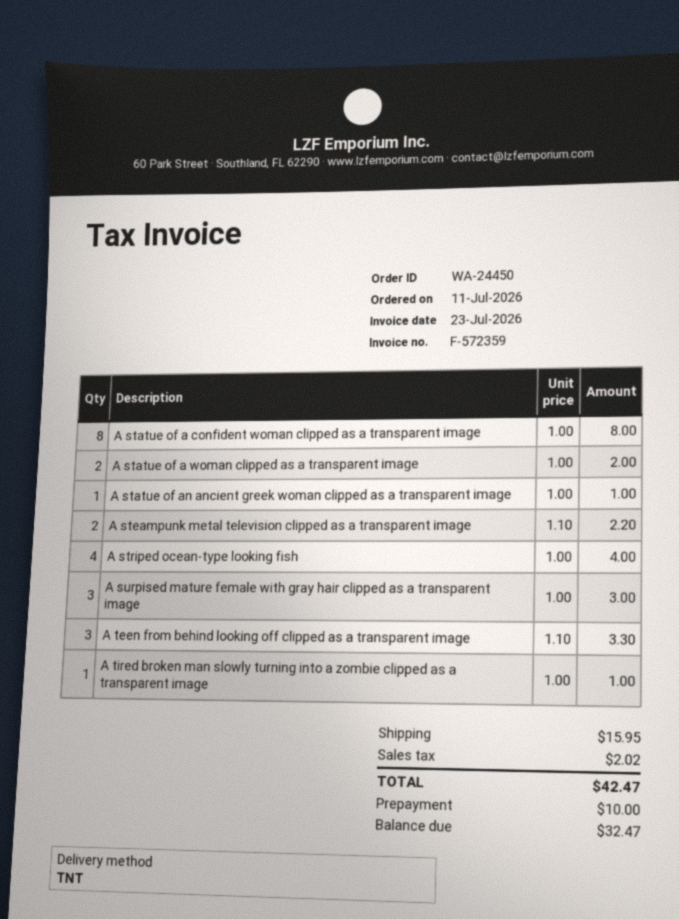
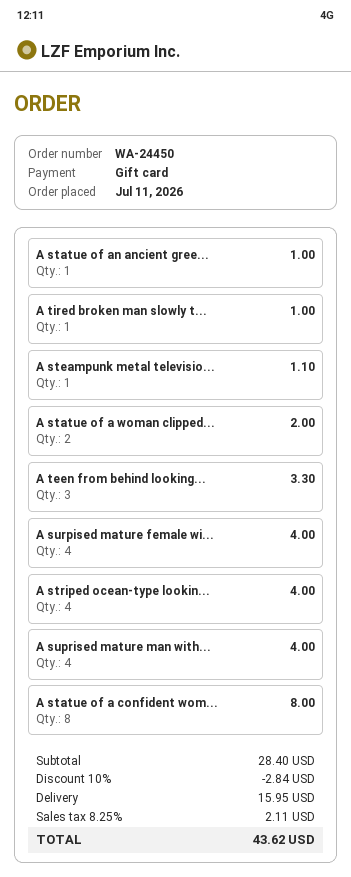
A steampunk metal television clipped as a transparent image: 2 for 2.20 -> 1 for 1.10
A surpised mature female with gray hair clipped as a transparent image: 3 for 3.00 -> 4 for 4.00
A suprised mature man with...: none -> 4 for 4.00
discount: none -> 10% = 2.84
tax: 2.02 -> 2.11
total: 42.47 -> 43.62

